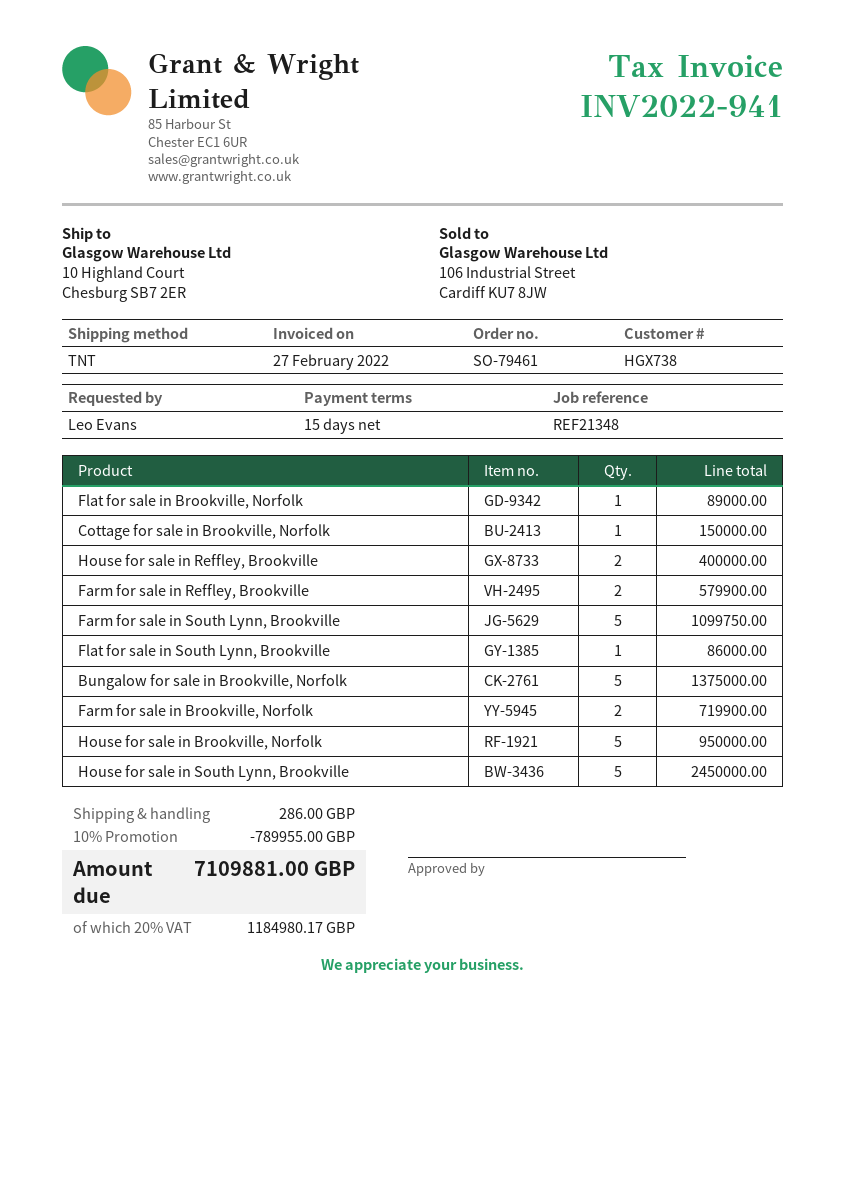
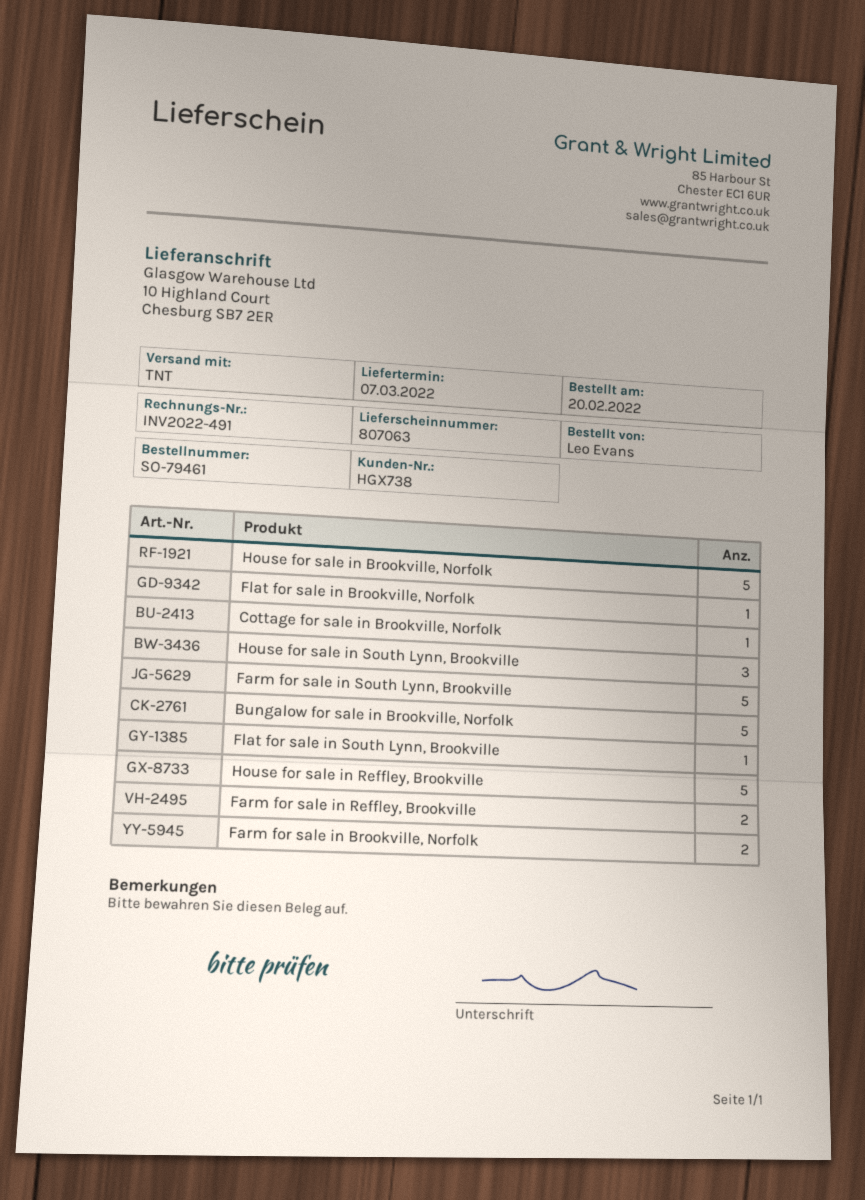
invoice number: INV2022-941 -> INV2022-491
House for sale in Reffley, Brookville: 2 -> 5
House for sale in South Lynn, Brookville: 5 -> 3

